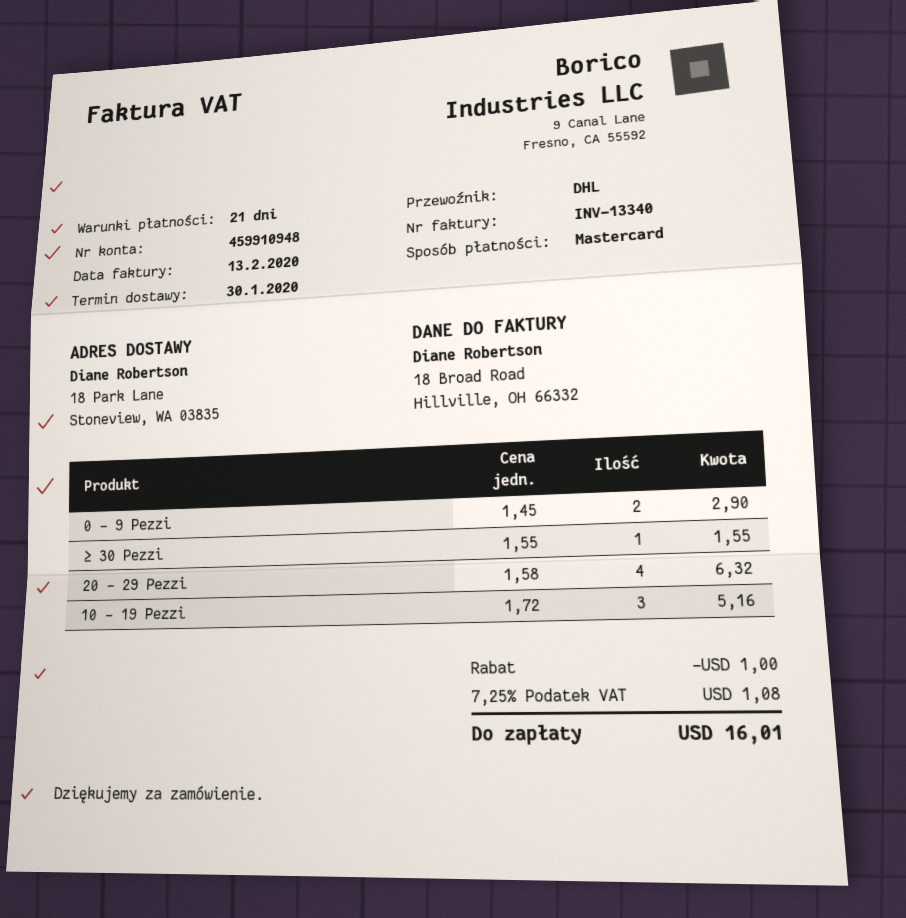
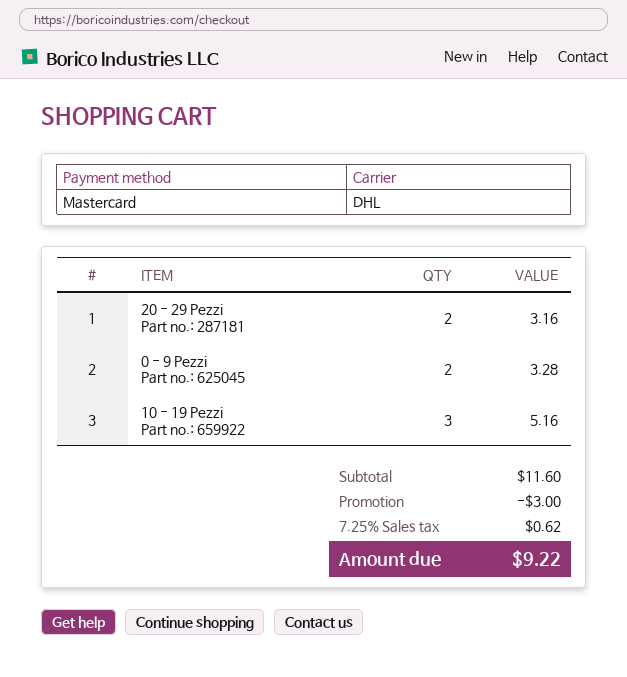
0 - 9 Pezzi: 2 for 2.90 -> 2 for 3.28
≥ 30 Pezzi: 1 for 1.55 -> none
20 - 29 Pezzi: 4 for 6.32 -> 2 for 3.16
discount: 1.00 -> 3.00
tax: 7.25% = 1.08 -> 7.25% = 0.62
total: 16.01 -> 9.22

